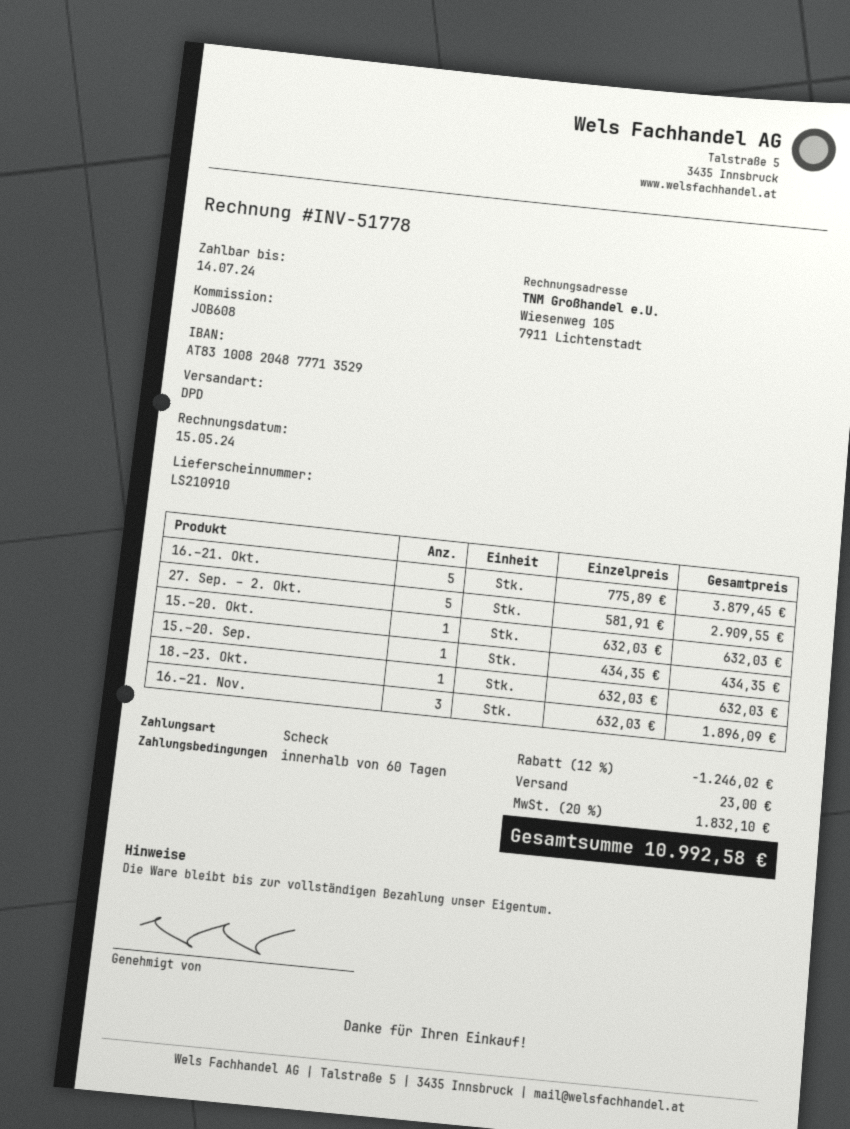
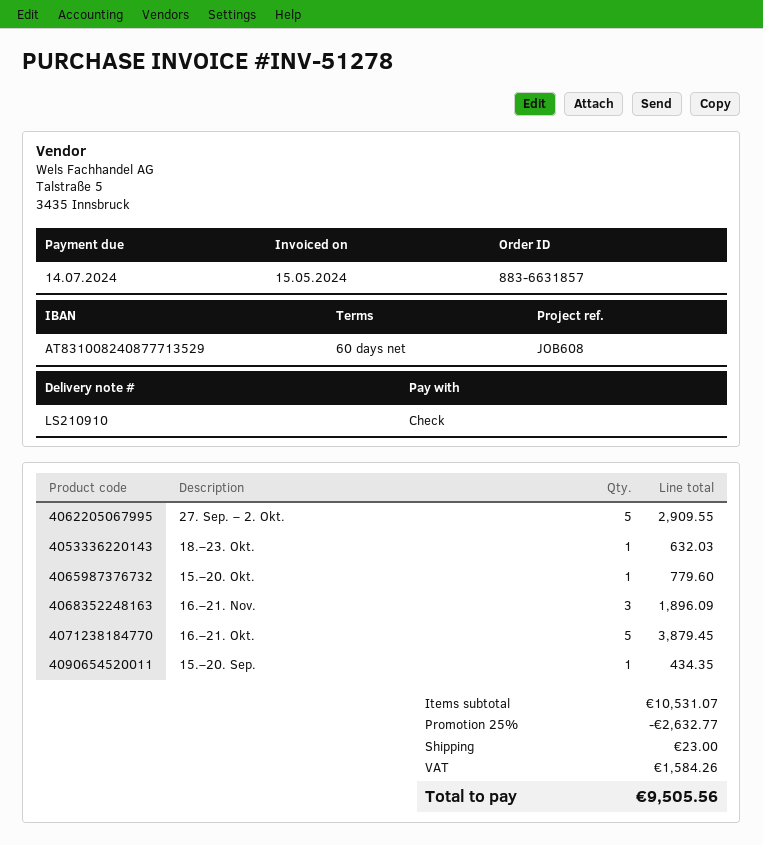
invoice number: INV-51778 -> INV-51278
bank account: AT831008204877713529 -> AT831008240877713529
15.–20. Okt.: 1 for 632.03 -> 1 for 779.60
discount: 12% = 1246.02 -> 25% = 2632.77
tax: 1832.10 -> 1584.26
total: 10992.58 -> 9505.56

